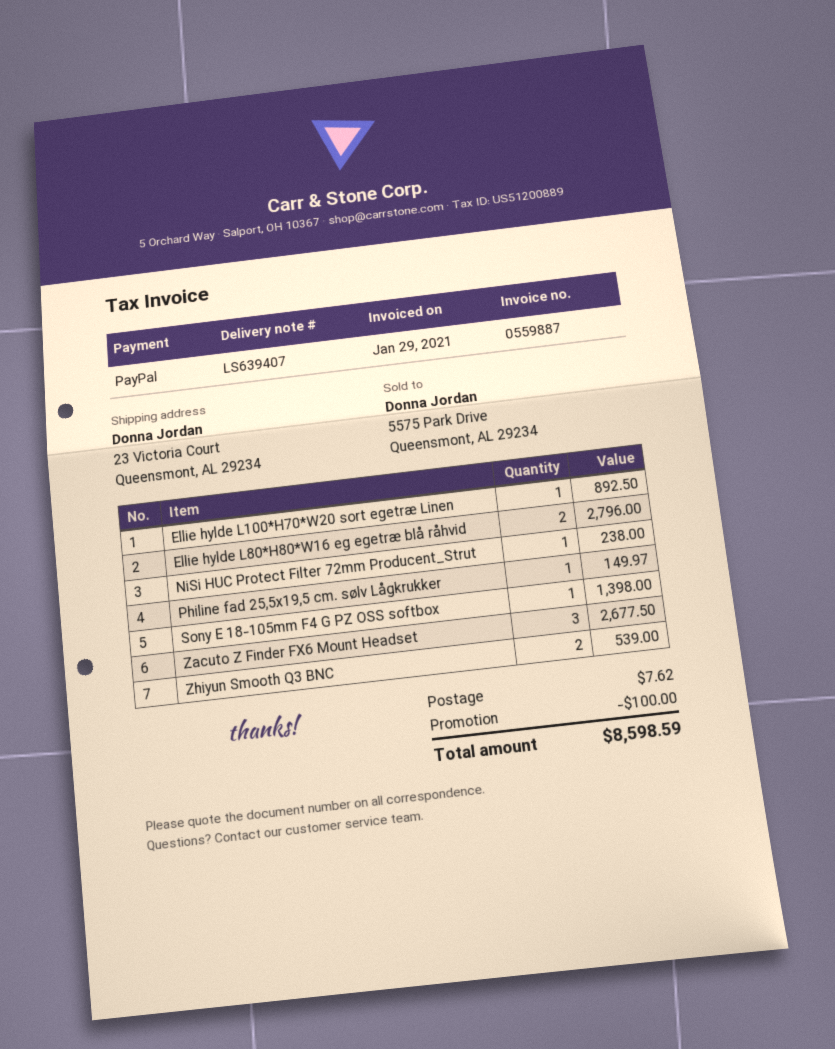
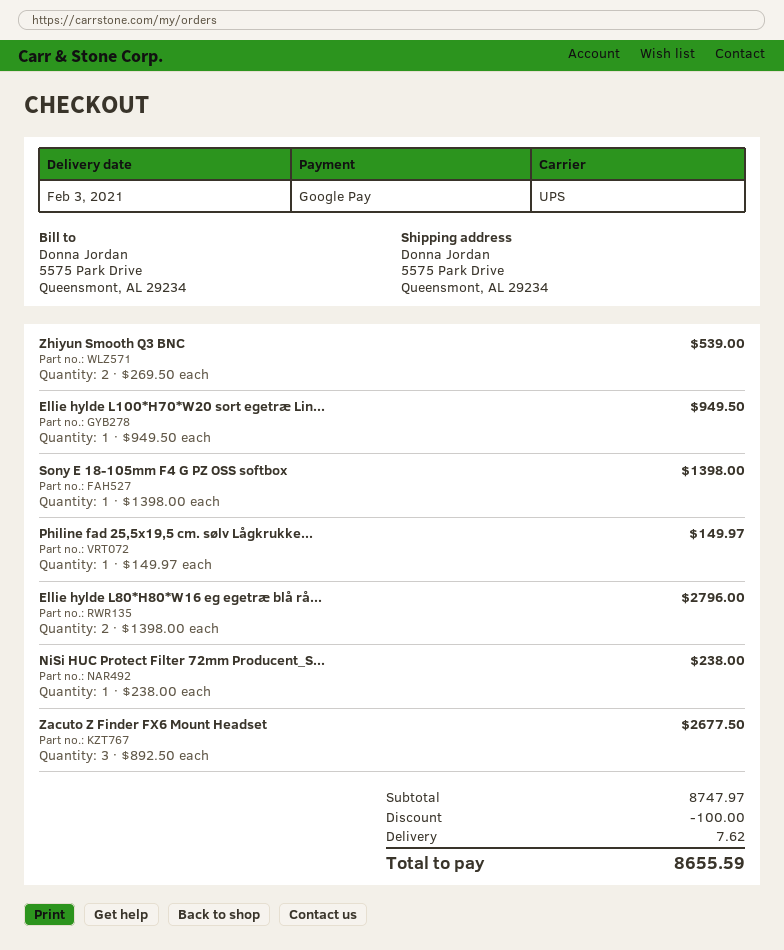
payment method: PayPal -> Google Pay
ship to: 23 Victoria Court, Queensmont, AL 29234 -> 5575 Park Drive, Queensmont, AL 29234
Ellie hylde L100*H70*W20 sort egetræ Linen: 1 for 892.50 -> 1 for 949.50
total: 8598.59 -> 8655.59

